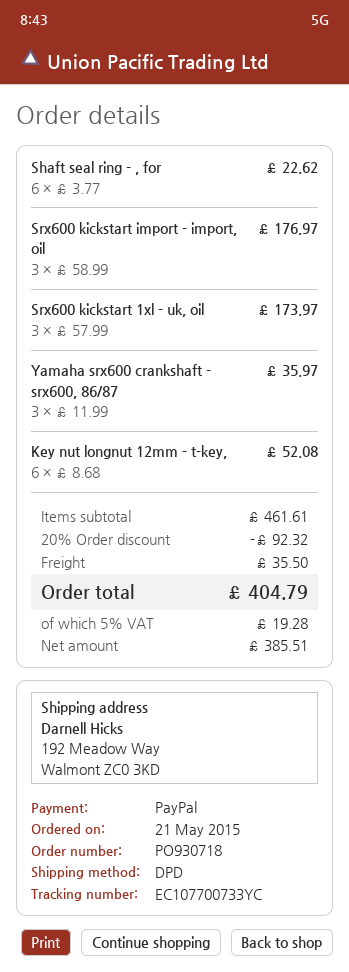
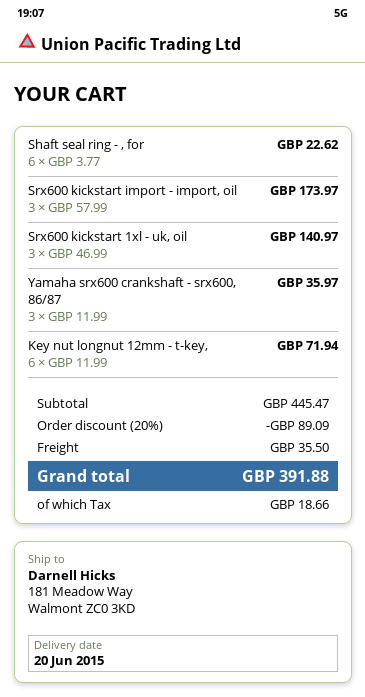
ship to: 192 Meadow Way, Walmont ZC0 3KD -> 181 Meadow Way, Walmont ZC0 3KD
Srx600 kickstart import - import, oil: 3 x 58.99 = 176.97 -> 3 x 57.99 = 173.97
Srx600 kickstart 1xl - uk, oil: 3 x 57.99 = 173.97 -> 3 x 46.99 = 140.97
Key nut longnut 12mm - t-key,: 6 x 8.68 = 52.08 -> 6 x 11.99 = 71.94
subtotal: 461.61 -> 445.47
discount: 20% = 92.32 -> 20% = 89.09
tax: 19.28 -> 18.66
total: 404.79 -> 391.88

